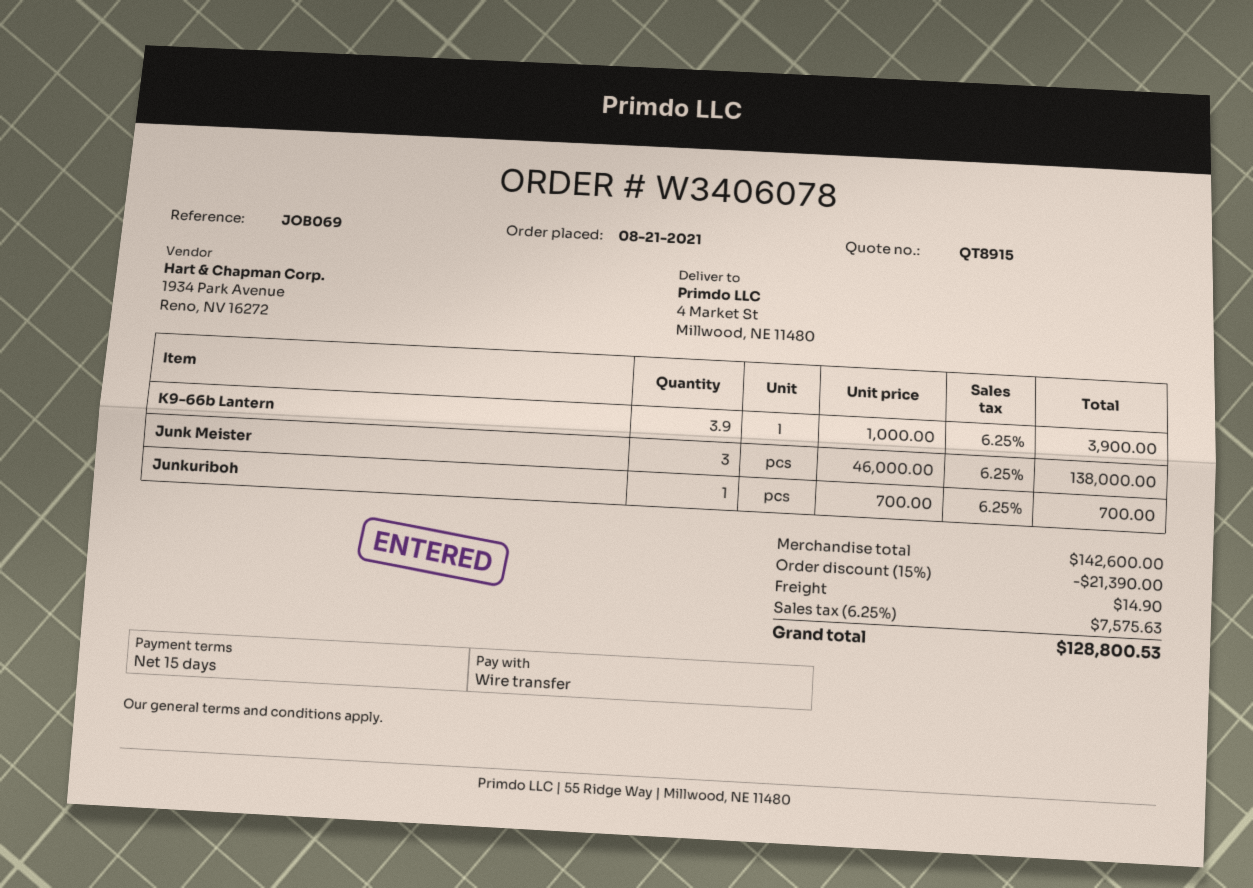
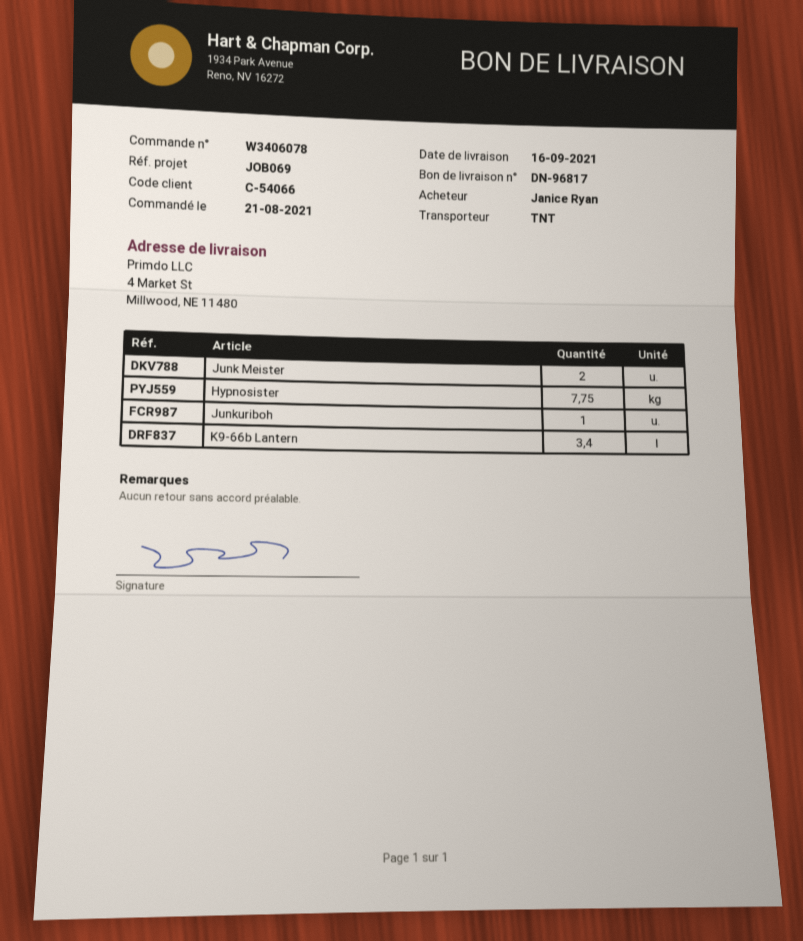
K9-66b Lantern: 3.9 -> 3.4
Junk Meister: 3 -> 2
Hypnosister: none -> 7.75

